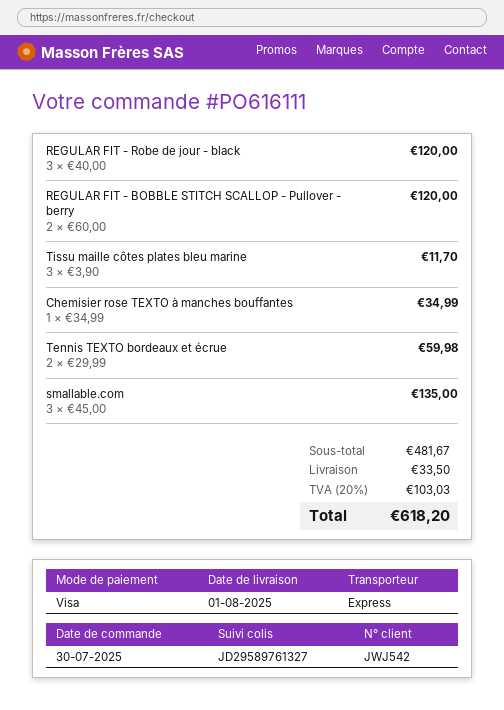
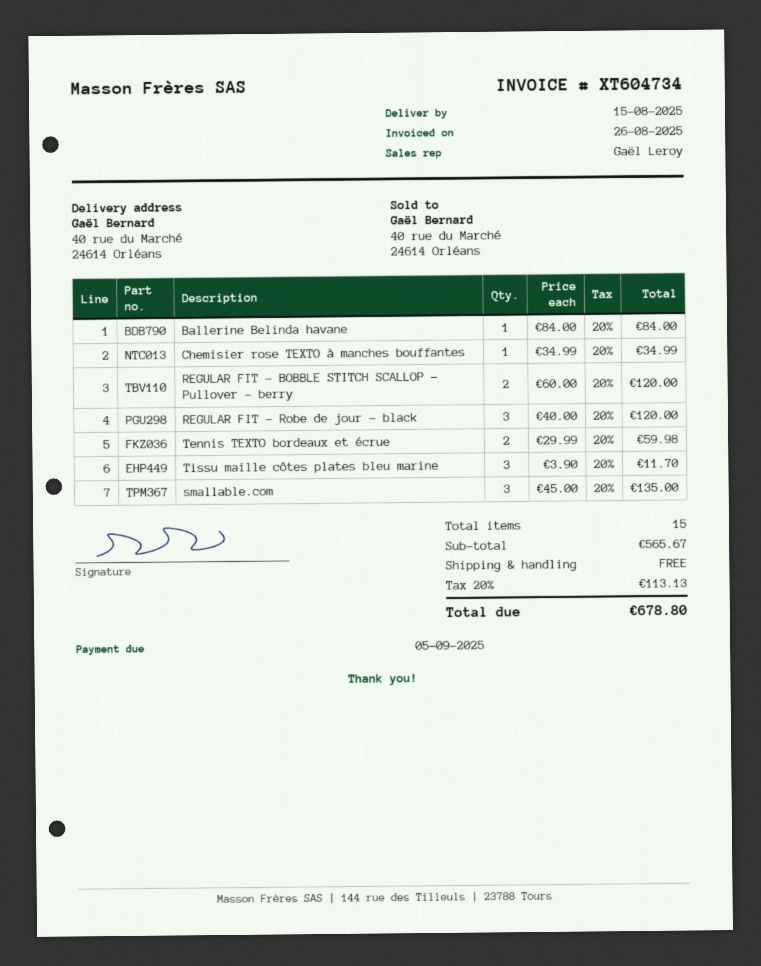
delivery date: 2025-08-01 -> 2025-08-15
Ballerine Belinda havane: none -> 1 x 84.00 = 84.00
subtotal: 481.67 -> 565.67
shipping: 33.50 -> 0.00
tax: 20% = 103.03 -> 20% = 113.13
total: 618.20 -> 678.80

